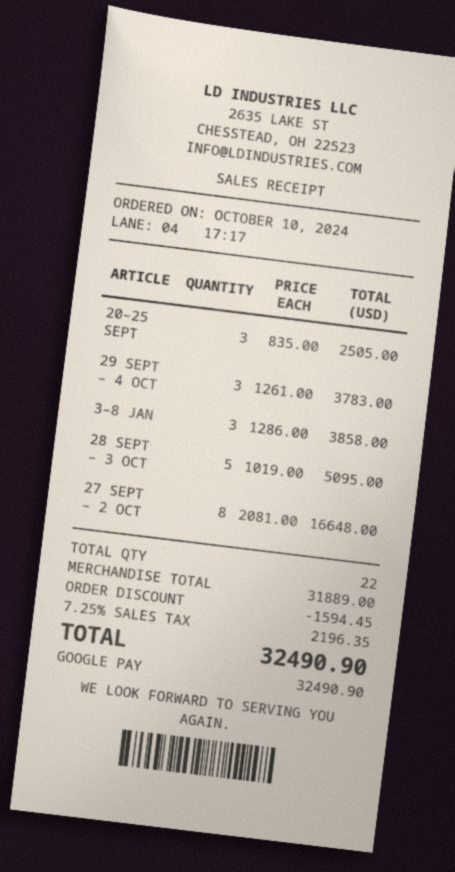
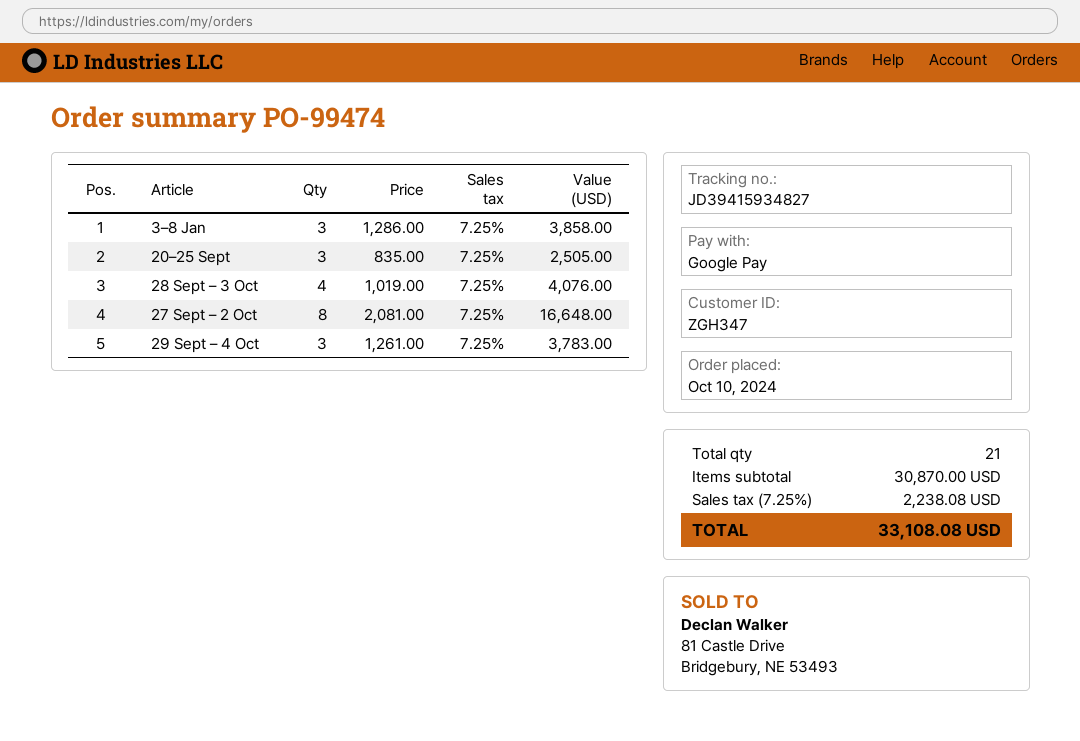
28 SEPT – 3 OCT: 5 x 1019.00 = 5095.00 -> 4 x 1019.00 = 4076.00
total quantity: 22 -> 21
subtotal: 31889.00 -> 30870.00
discount: 1594.45 -> none
tax: 7.25% = 2196.35 -> 7.25% = 2238.08
total: 32490.90 -> 33108.08

